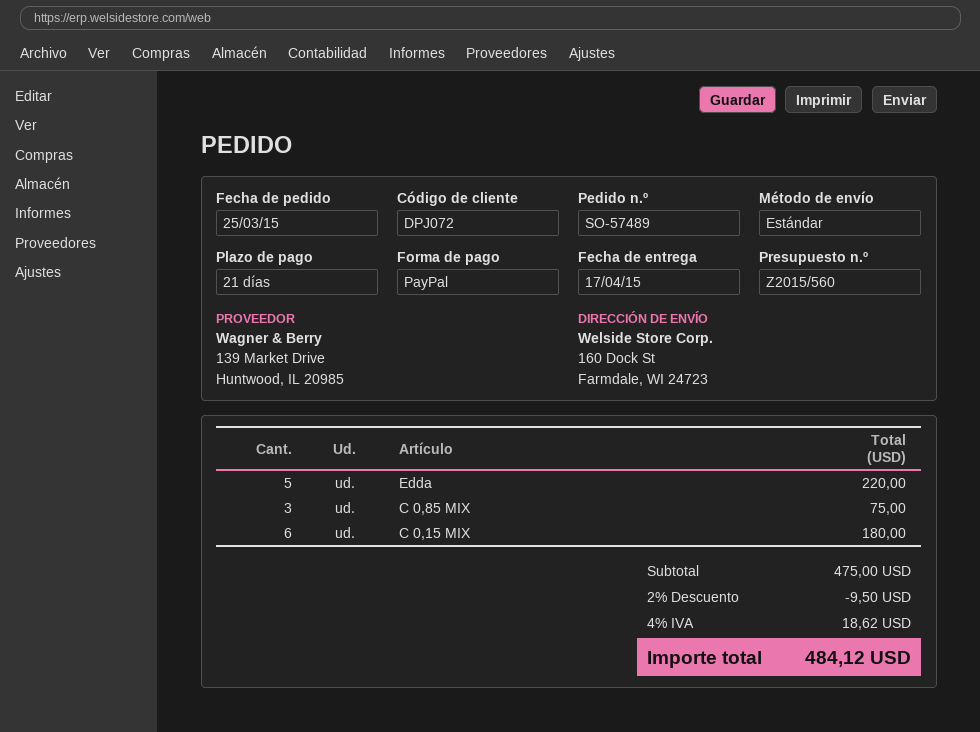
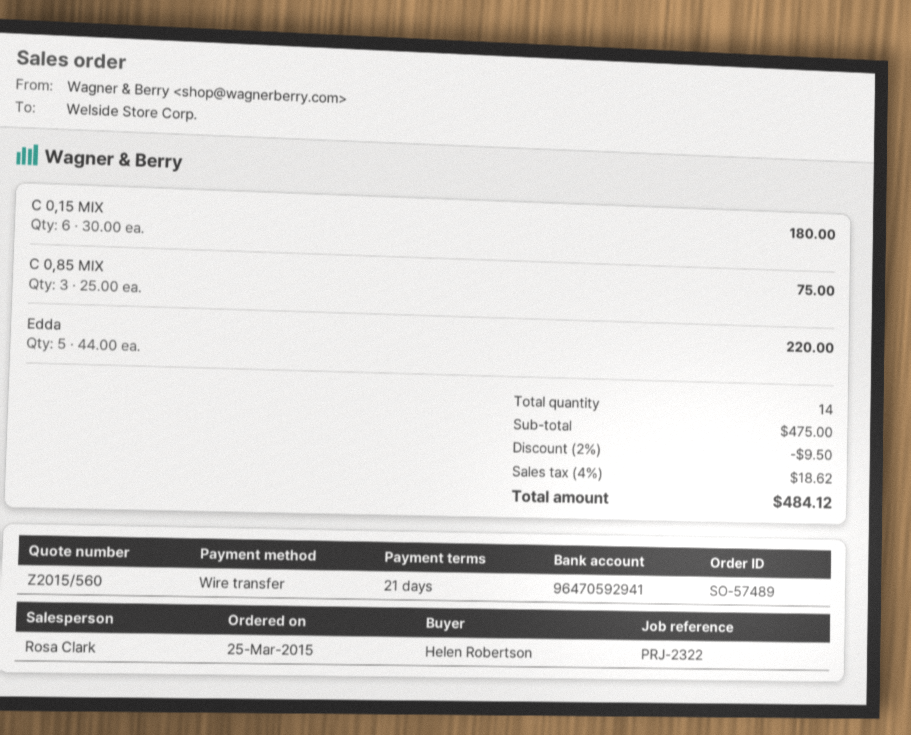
payment method: PayPal -> bank transfer

